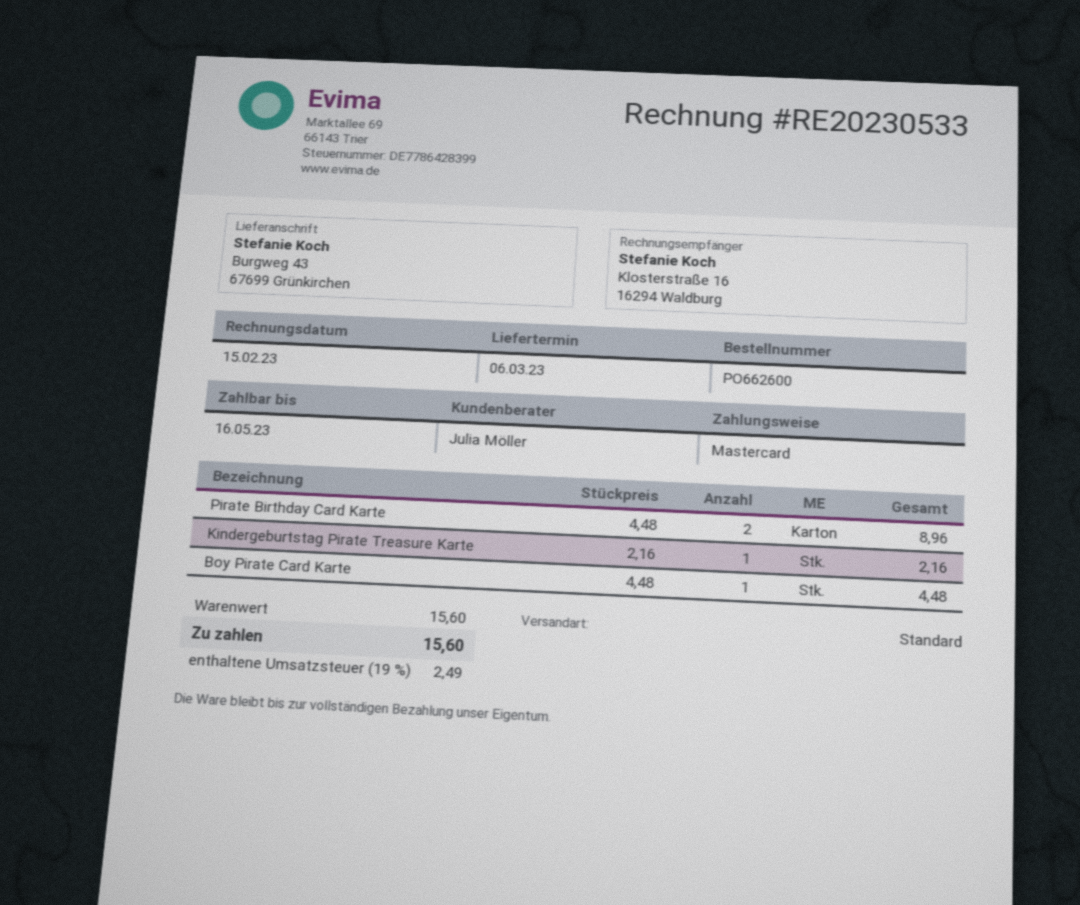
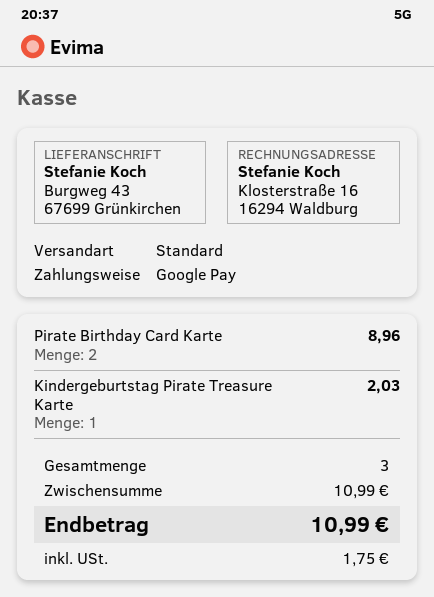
payment method: Mastercard -> Google Pay
Kindergeburtstag Pirate Treasure Karte: 1 for 2.16 -> 1 for 2.03
Boy Pirate Card Karte: 1 for 4.48 -> none
subtotal: 15.60 -> 10.99
tax: 2.49 -> 1.75
total: 15.60 -> 10.99

